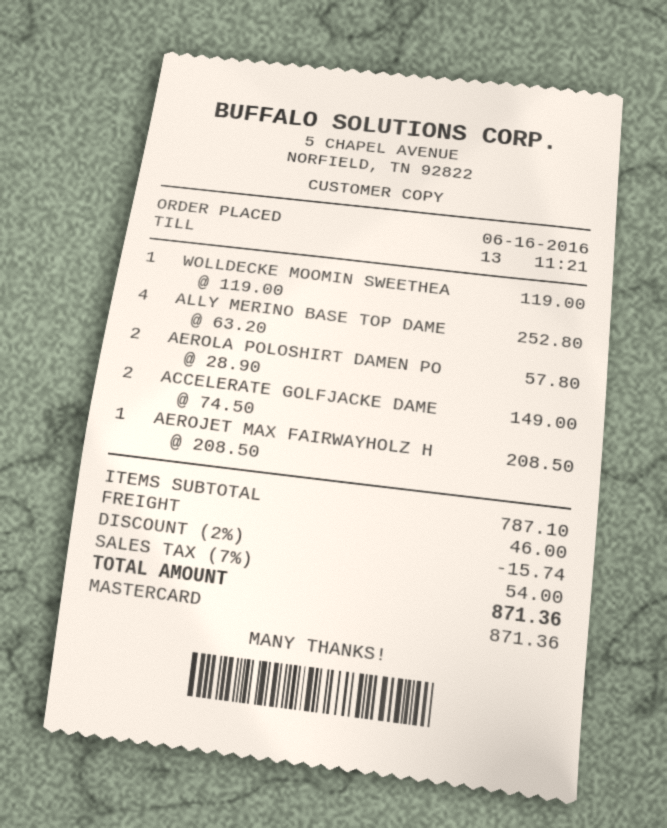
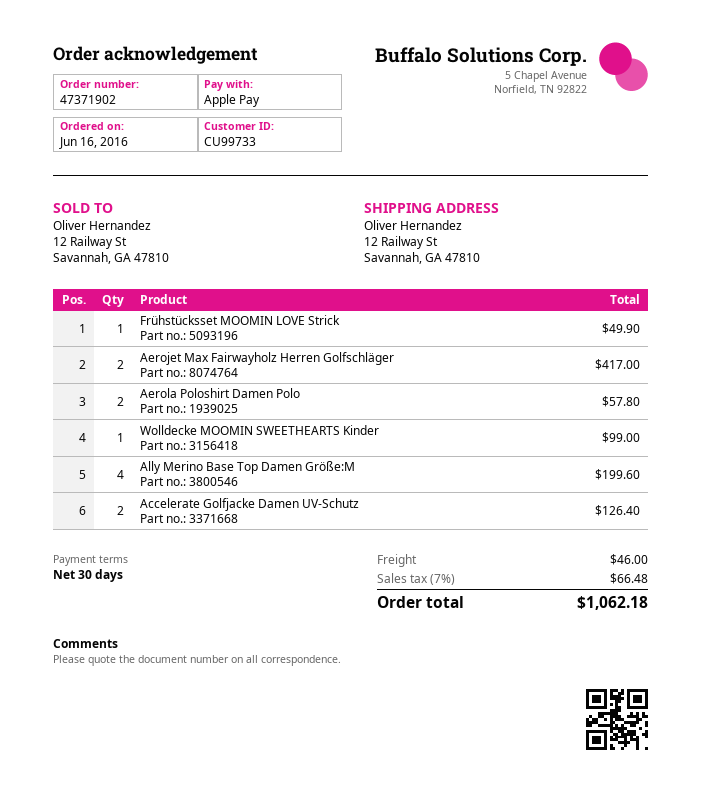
payment method: Mastercard -> Apple Pay
WOLLDECKE MOOMIN SWEETHEA: 1 for 119.00 -> 1 for 99.00
ALLY MERINO BASE TOP DAME: 4 for 252.80 -> 4 for 199.60
ACCELERATE GOLFJACKE DAME: 2 for 149.00 -> 2 for 126.40
AEROJET MAX FAIRWAYHOLZ H: 1 for 208.50 -> 2 for 417.00
Frühstücksset MOOMIN LOVE Strick: none -> 1 for 49.90
discount: 2% = 15.74 -> none
tax: 7% = 54.00 -> 7% = 66.48
total: 871.36 -> 1062.18

